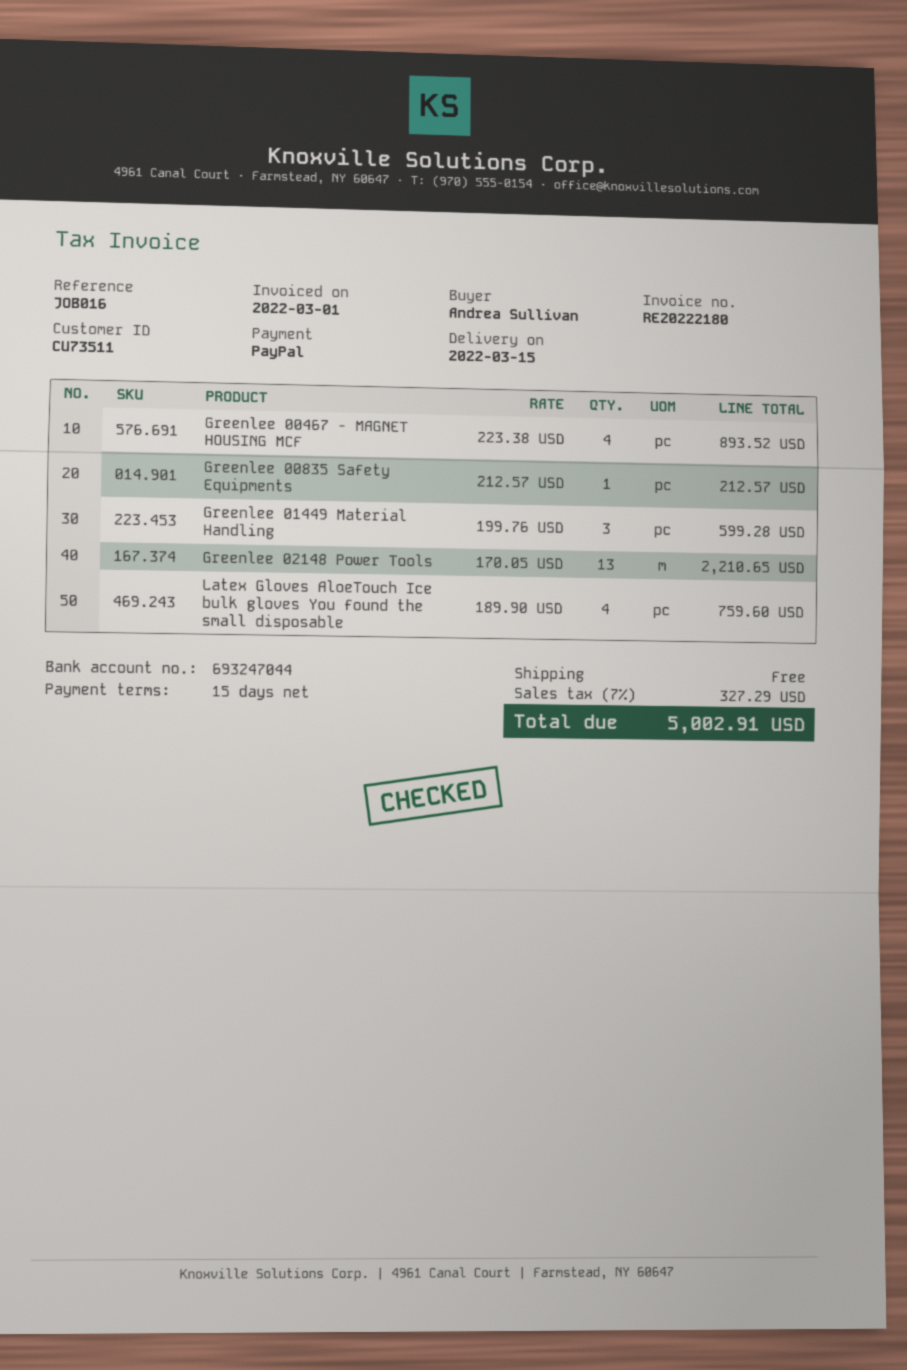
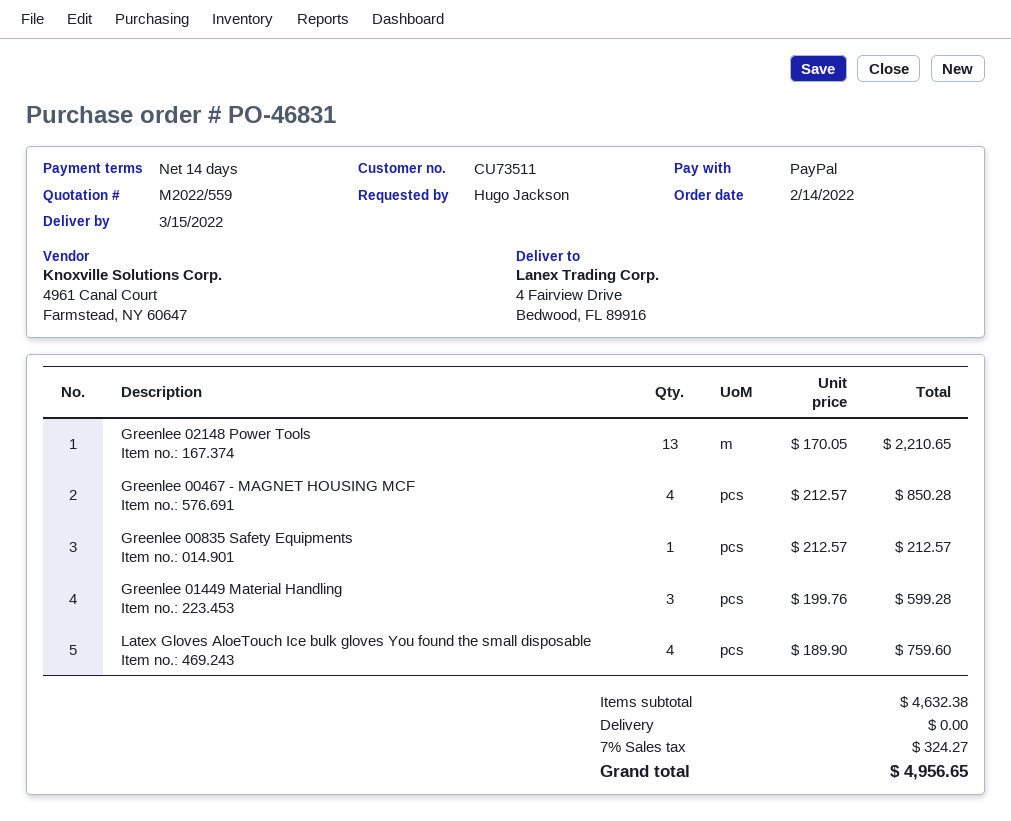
payment terms: 15 days -> 14 days
ordered by: Andrea Sullivan -> Hugo Jackson
Greenlee 00467 - MAGNET HOUSING MCF: 4 x 223.38 = 893.52 -> 4 x 212.57 = 850.28
tax: 7% = 327.29 -> 7% = 324.27
total: 5002.91 -> 4956.65

